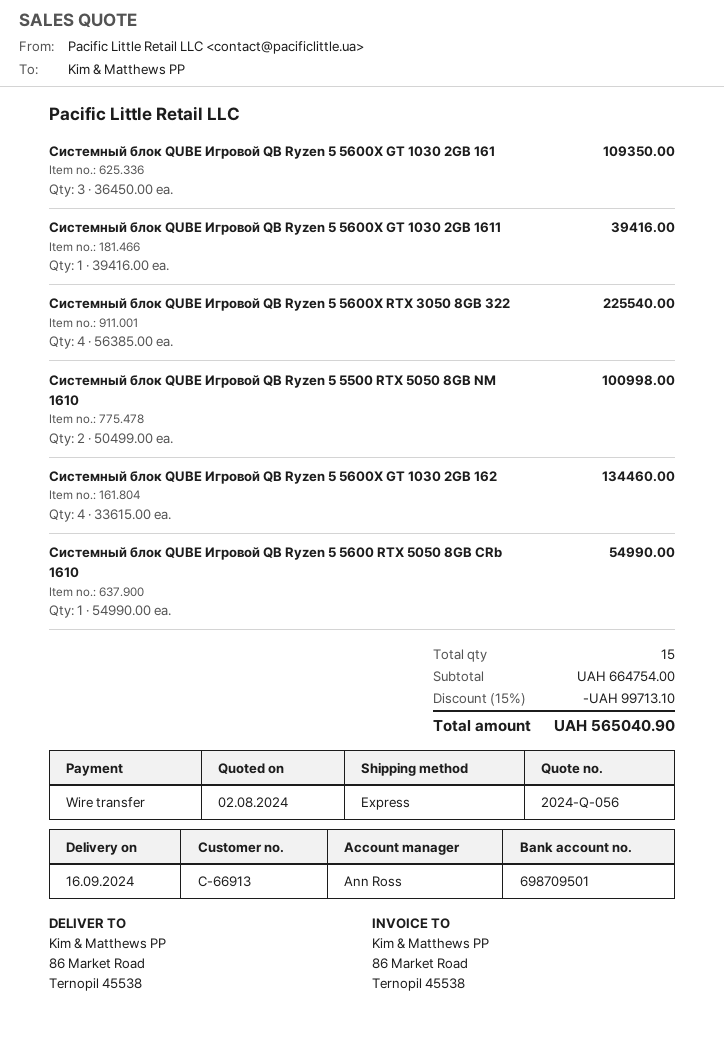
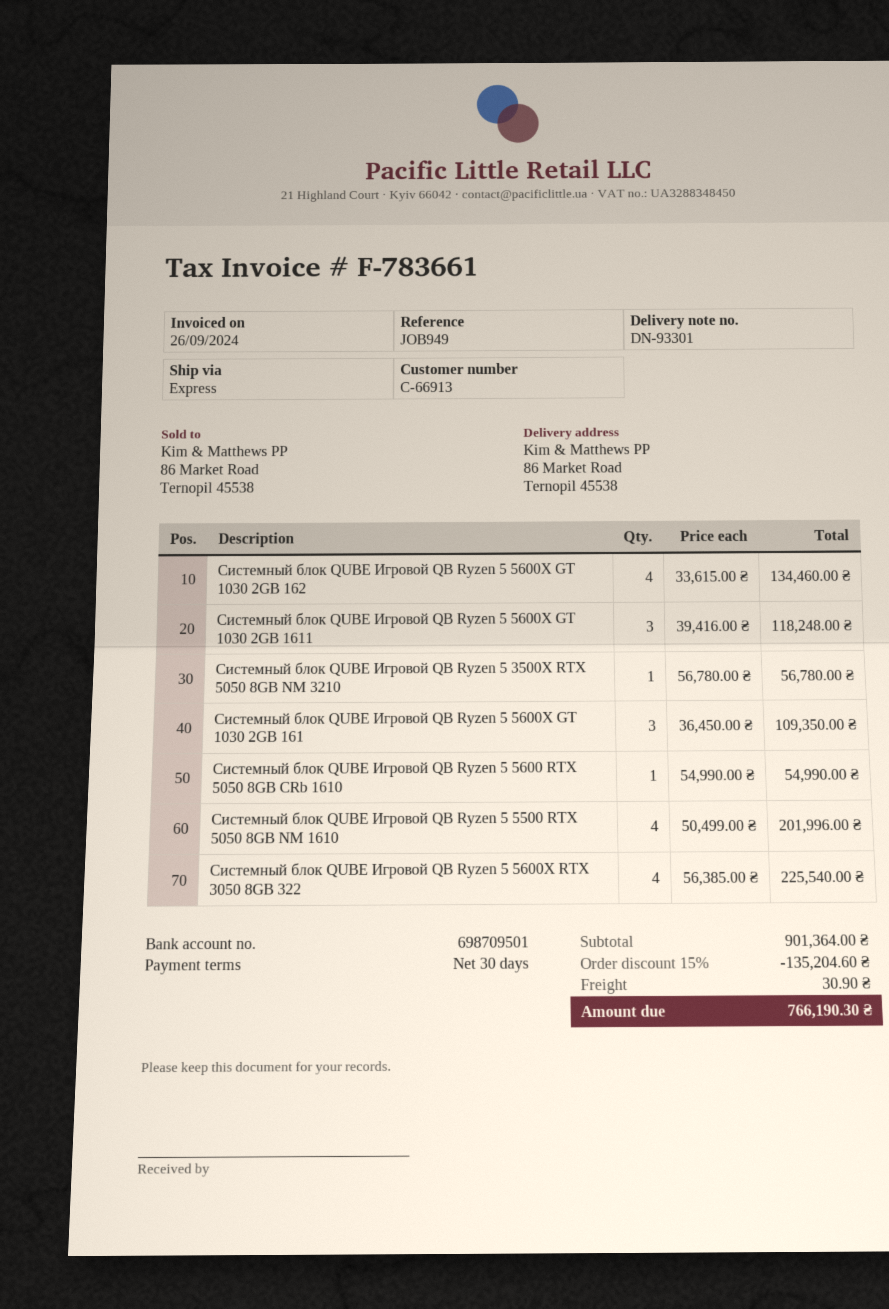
Системный блок QUBE Игровой QB Ryzen 5 5600X GT 1030 2GB 1611: 1 x 39416.00 = 39416.00 -> 3 x 39416.00 = 118248.00
Системный блок QUBE Игровой QB Ryzen 5 5500 RTX 5050 8GB NM 1610: 2 x 50499.00 = 100998.00 -> 4 x 50499.00 = 201996.00
Системный блок QUBE Игровой QB Ryzen 5 3500X RTX 5050 8GB NM 3210: none -> 1 x 56780.00 = 56780.00
subtotal: 664754.00 -> 901364.00
discount: 15% = 99713.10 -> 15% = 135204.60
shipping: none -> 30.90
total: 565040.90 -> 766190.30

